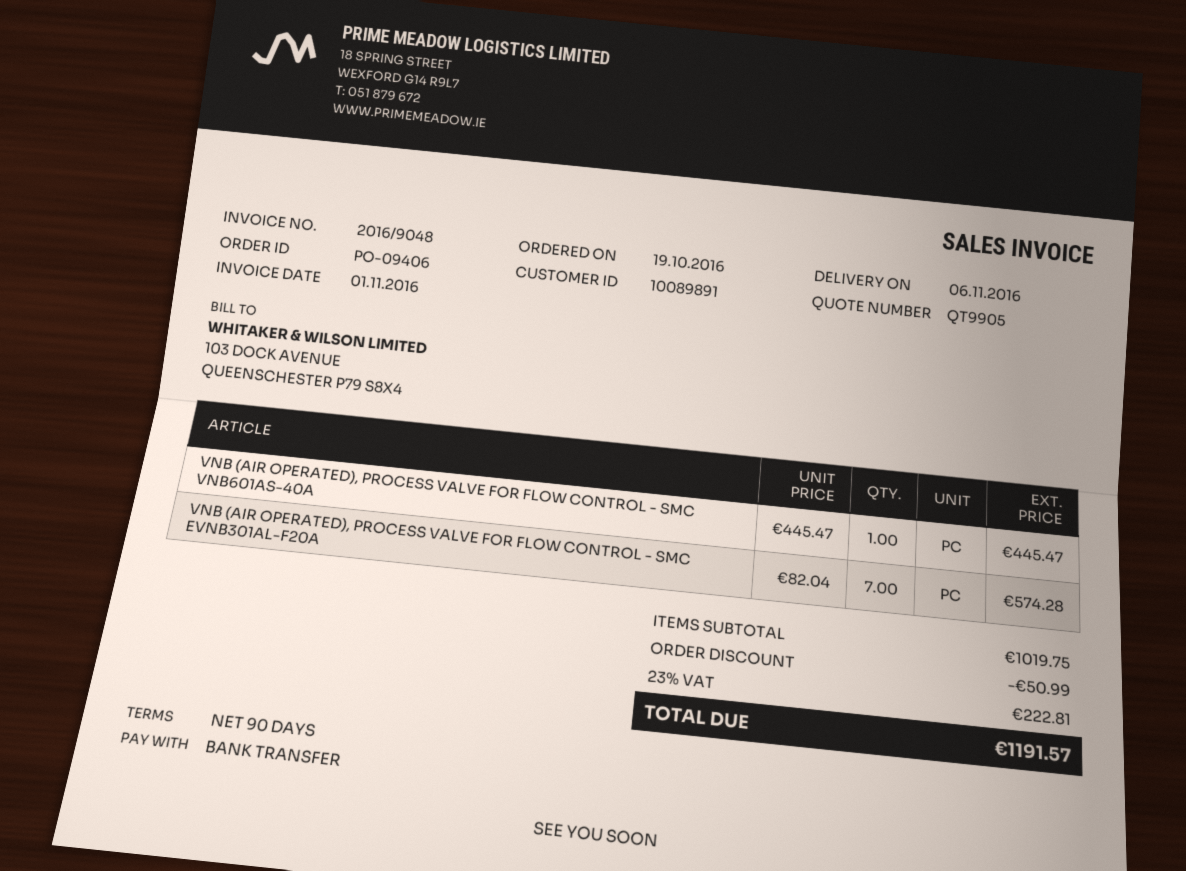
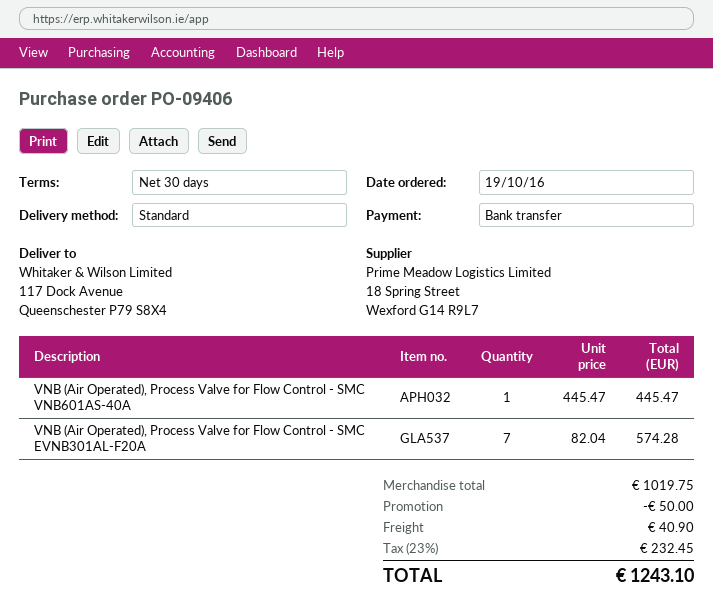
payment terms: 90 days -> 30 days
discount: 50.99 -> 50.00
shipping: none -> 40.90
tax: 23% = 222.81 -> 23% = 232.45
total: 1191.57 -> 1243.10

